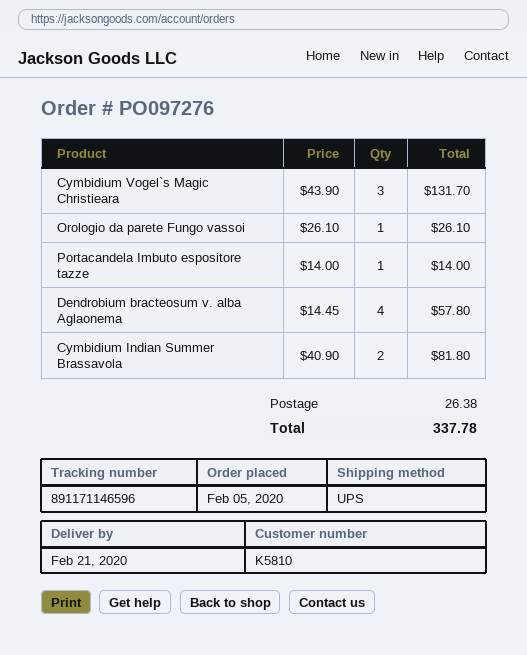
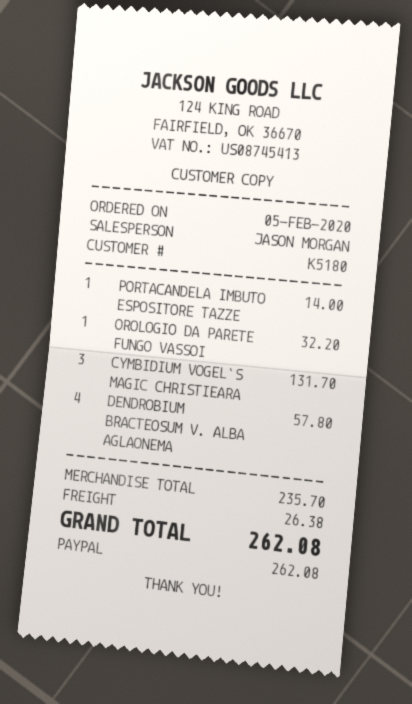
customer number: K5810 -> K5180
Orologio da parete Fungo vassoi: 1 for 26.10 -> 1 for 32.20
Cymbidium Indian Summer Brassavola: 2 for 81.80 -> none
total: 337.78 -> 262.08

